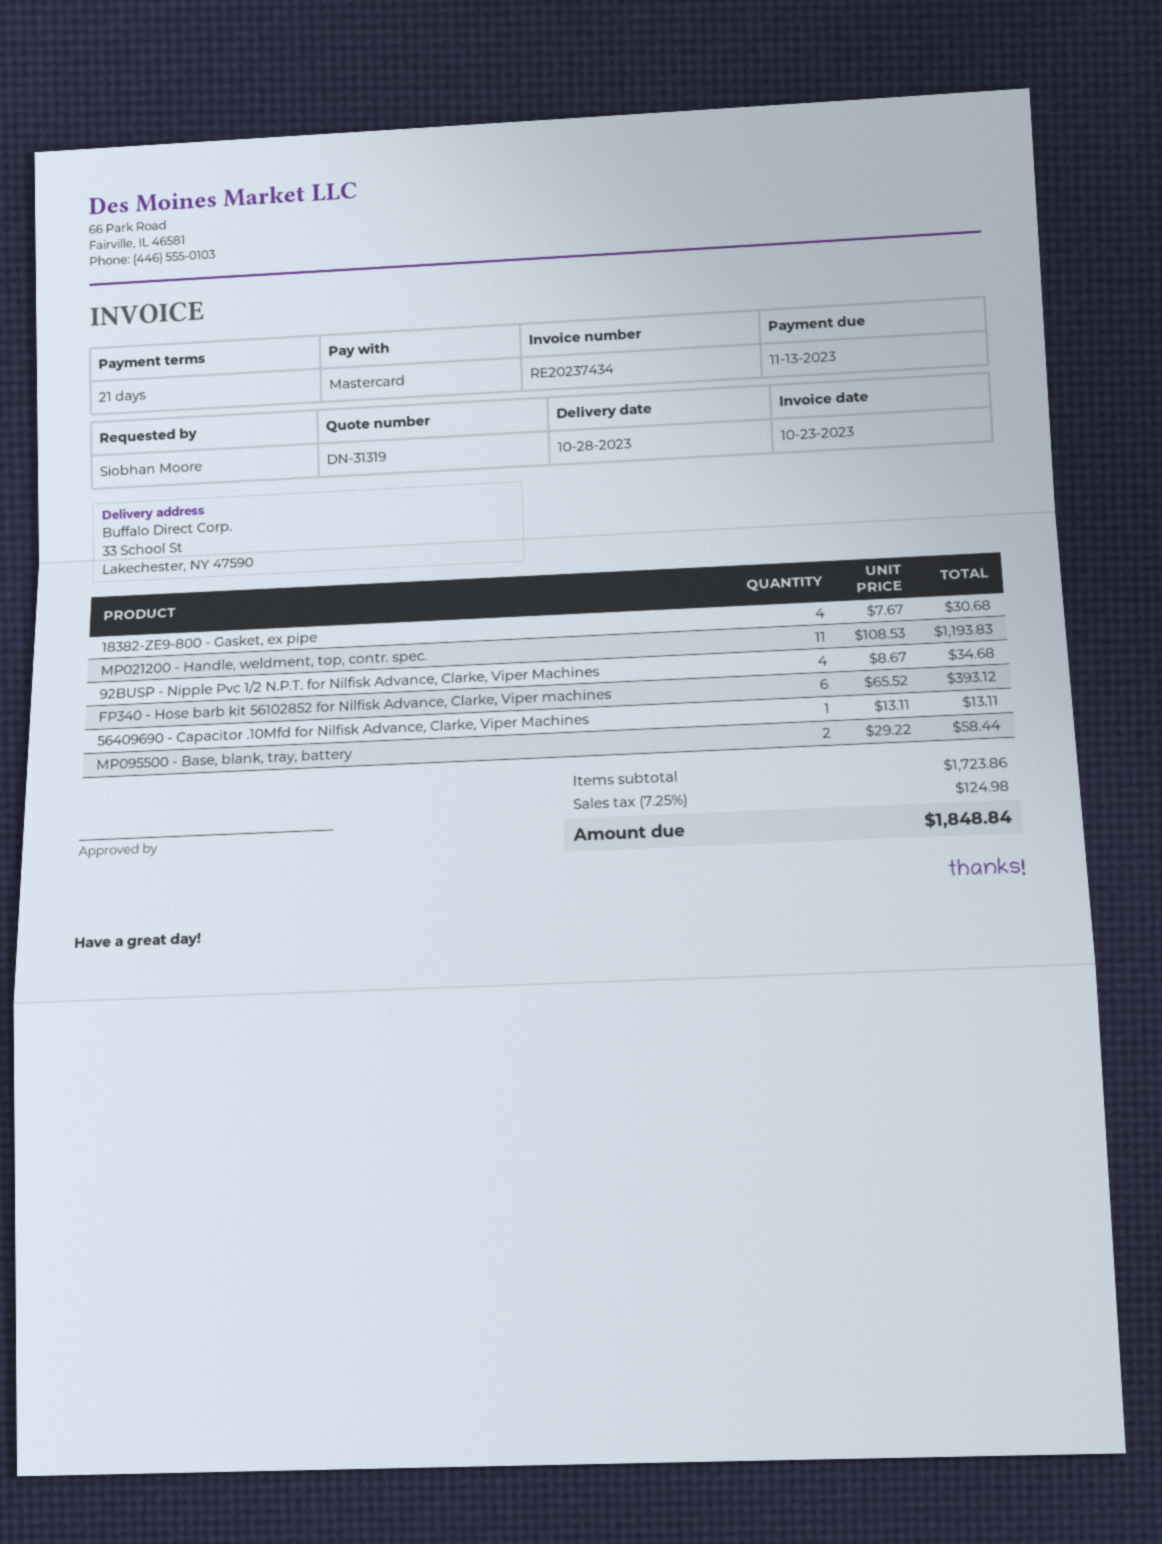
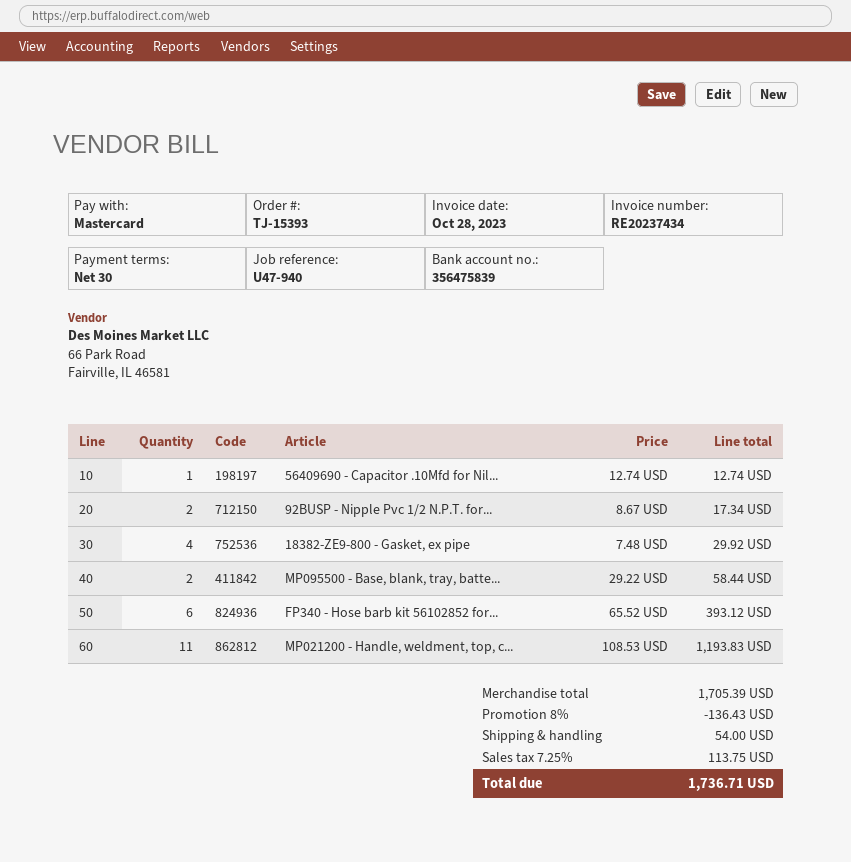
invoice date: 2023-10-23 -> 2023-10-28
payment terms: 21 days -> 30 days
18382-ZE9-800 - Gasket, ex pipe: 4 x 7.67 = 30.68 -> 4 x 7.48 = 29.92
92BUSP - Nipple Pvc 1/2 N.P.T. for Nilfisk Advance, Clarke, Viper Machines: 4 x 8.67 = 34.68 -> 2 x 8.67 = 17.34
56409690 - Capacitor .10Mfd for Nilfisk Advance, Clarke, Viper Machines: 1 x 13.11 = 13.11 -> 1 x 12.74 = 12.74
subtotal: 1723.86 -> 1705.39
discount: none -> 8% = 136.43
shipping: none -> 54.00
tax: 7.25% = 124.98 -> 7.25% = 113.75
total: 1848.84 -> 1736.71

